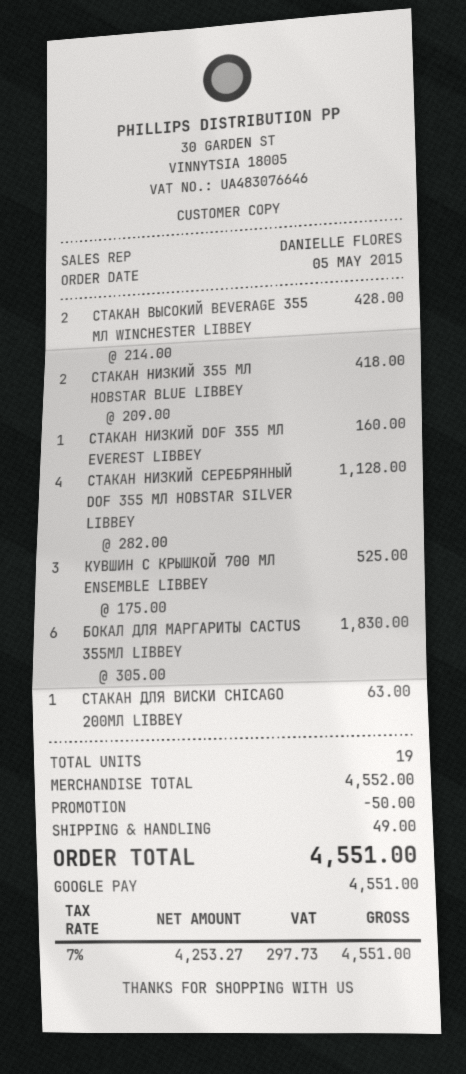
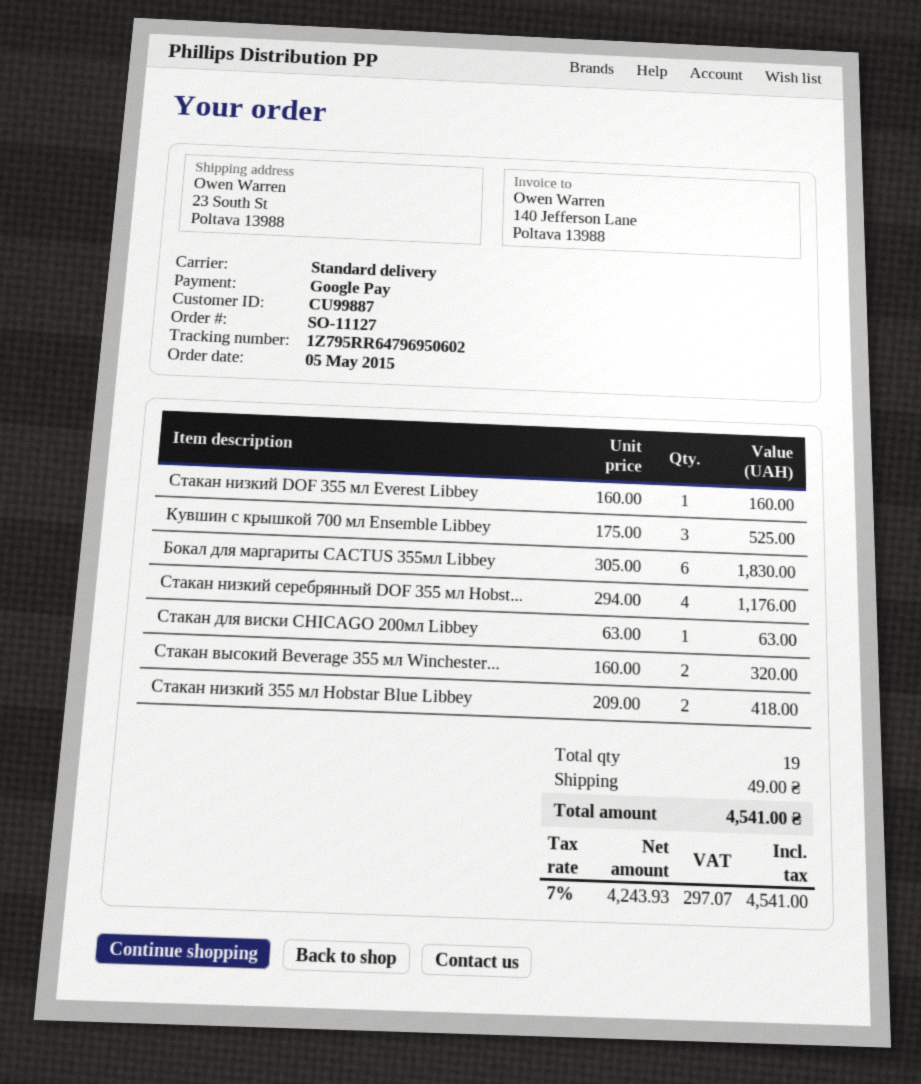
СТАКАН ВЫСОКИЙ BEVERAGE 355 МЛ WINCHESTER LIBBEY: 2 x 214.00 = 428.00 -> 2 x 160.00 = 320.00
СТАКАН НИЗКИЙ СЕРЕБРЯННЫЙ DOF 355 МЛ HOBSTAR SILVER LIBBEY: 4 x 282.00 = 1128.00 -> 4 x 294.00 = 1176.00
discount: 50.00 -> none
net: 4253.27 -> 4243.93
tax: 7% = 297.73 -> 7% = 297.07
total: 4551.00 -> 4541.00

